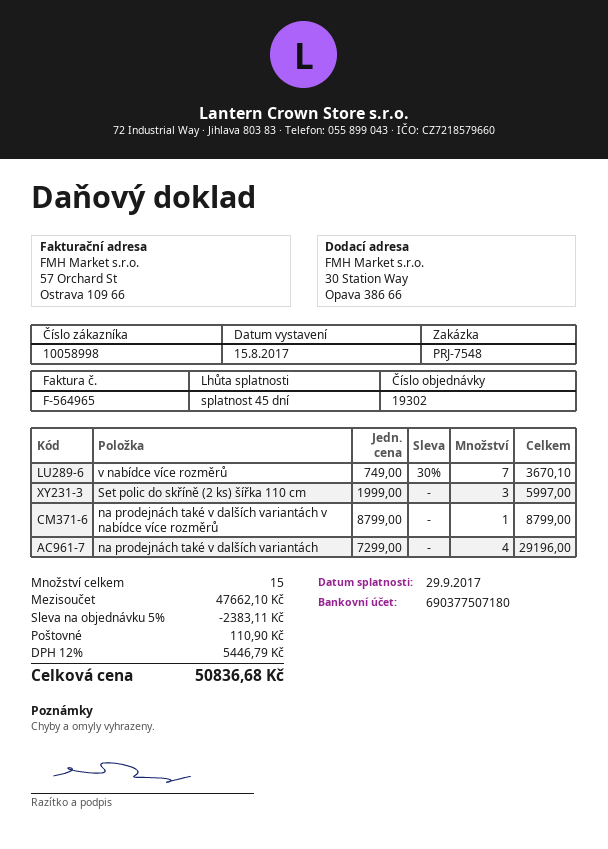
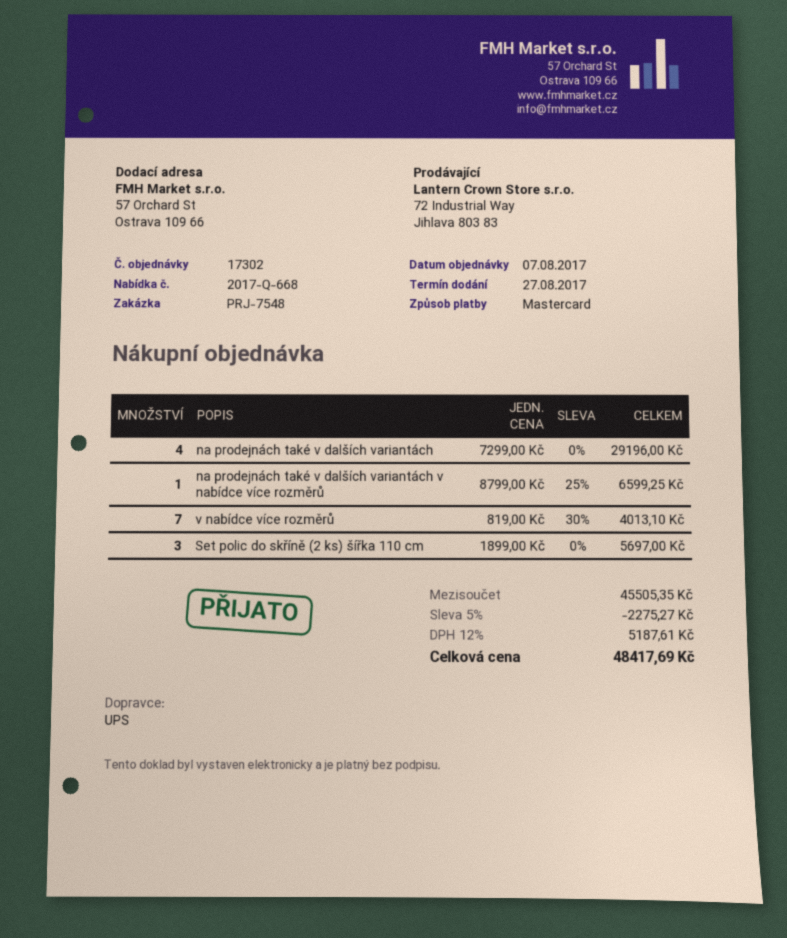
order number: 19302 -> 17302
ship to: 30 Station Way, Opava 386 66 -> 57 Orchard St, Ostrava 109 66
v nabídce více rozměrů: 7 x 749.00 - 30% = 3670.10 -> 7 x 819.00 - 30% = 4013.10
Set polic do skříně (2 ks) šířka 110 cm: 3 x 1999.00 = 5997.00 -> 3 x 1899.00 = 5697.00
na prodejnách také v dalších variantách v nabídce více rozměrů: 1 x 8799.00 = 8799.00 -> 1 x 8799.00 - 25% = 6599.25
subtotal: 47662.10 -> 45505.35
discount: 5% = 2383.11 -> 5% = 2275.27
shipping: 110.90 -> none
tax: 12% = 5446.79 -> 12% = 5187.61
total: 50836.68 -> 48417.69

